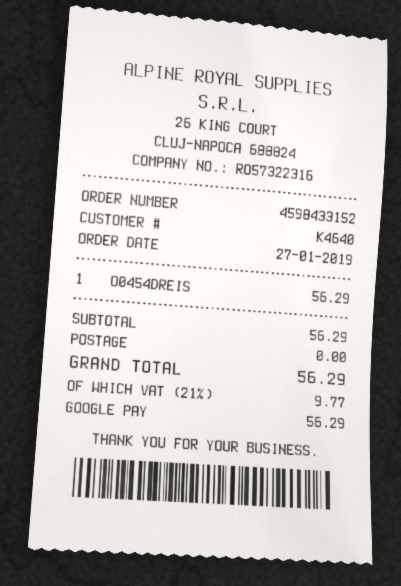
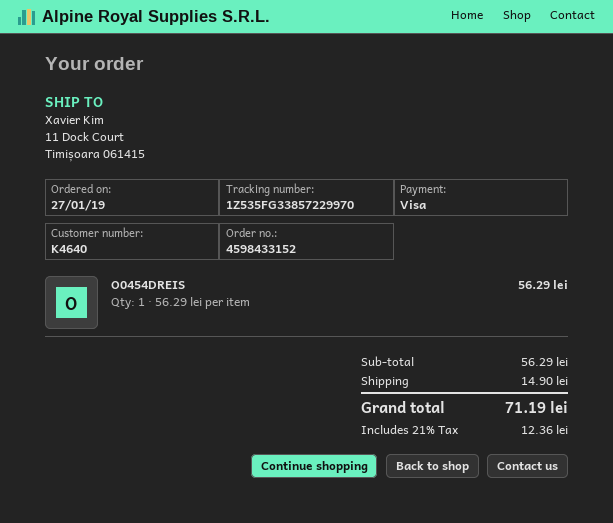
payment method: Google Pay -> Visa
shipping: 0.00 -> 14.90
tax: 21% = 9.77 -> 21% = 12.36
total: 56.29 -> 71.19

